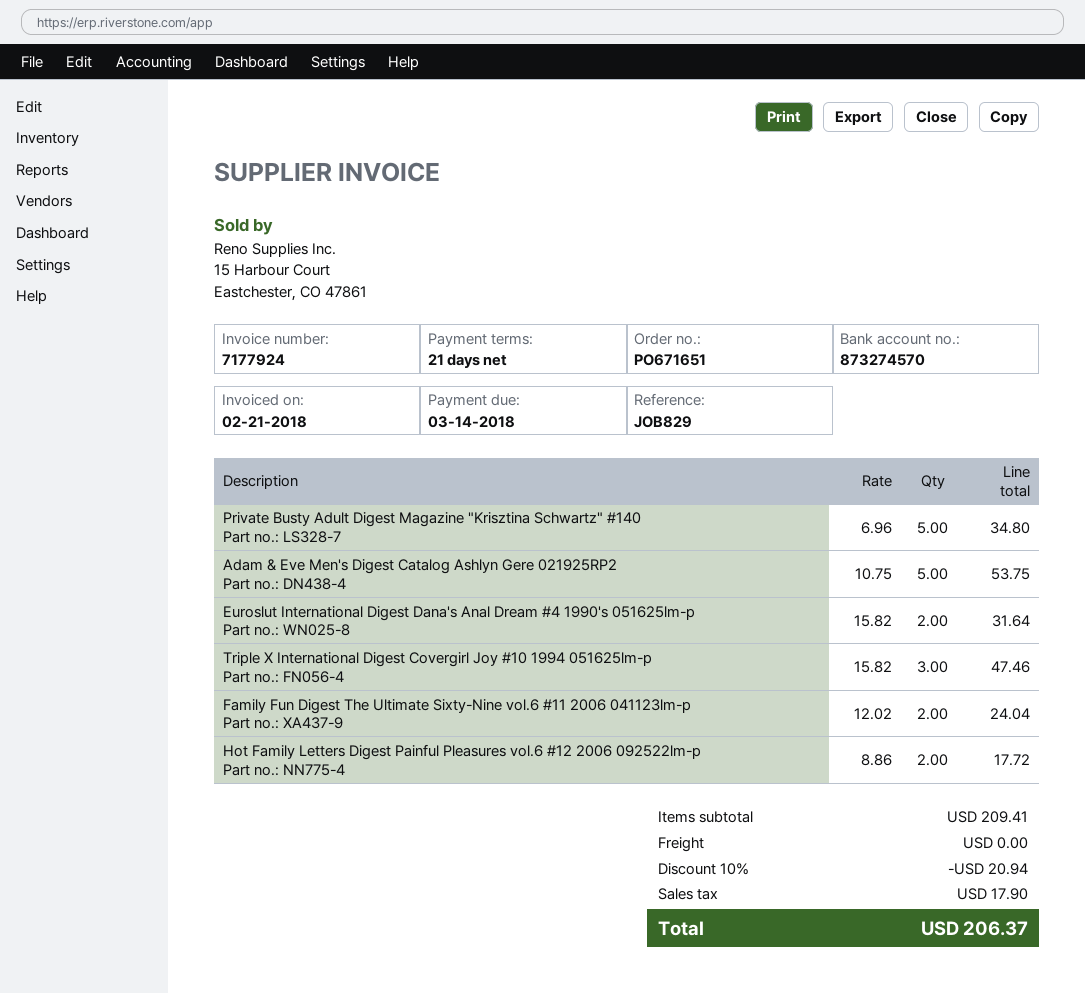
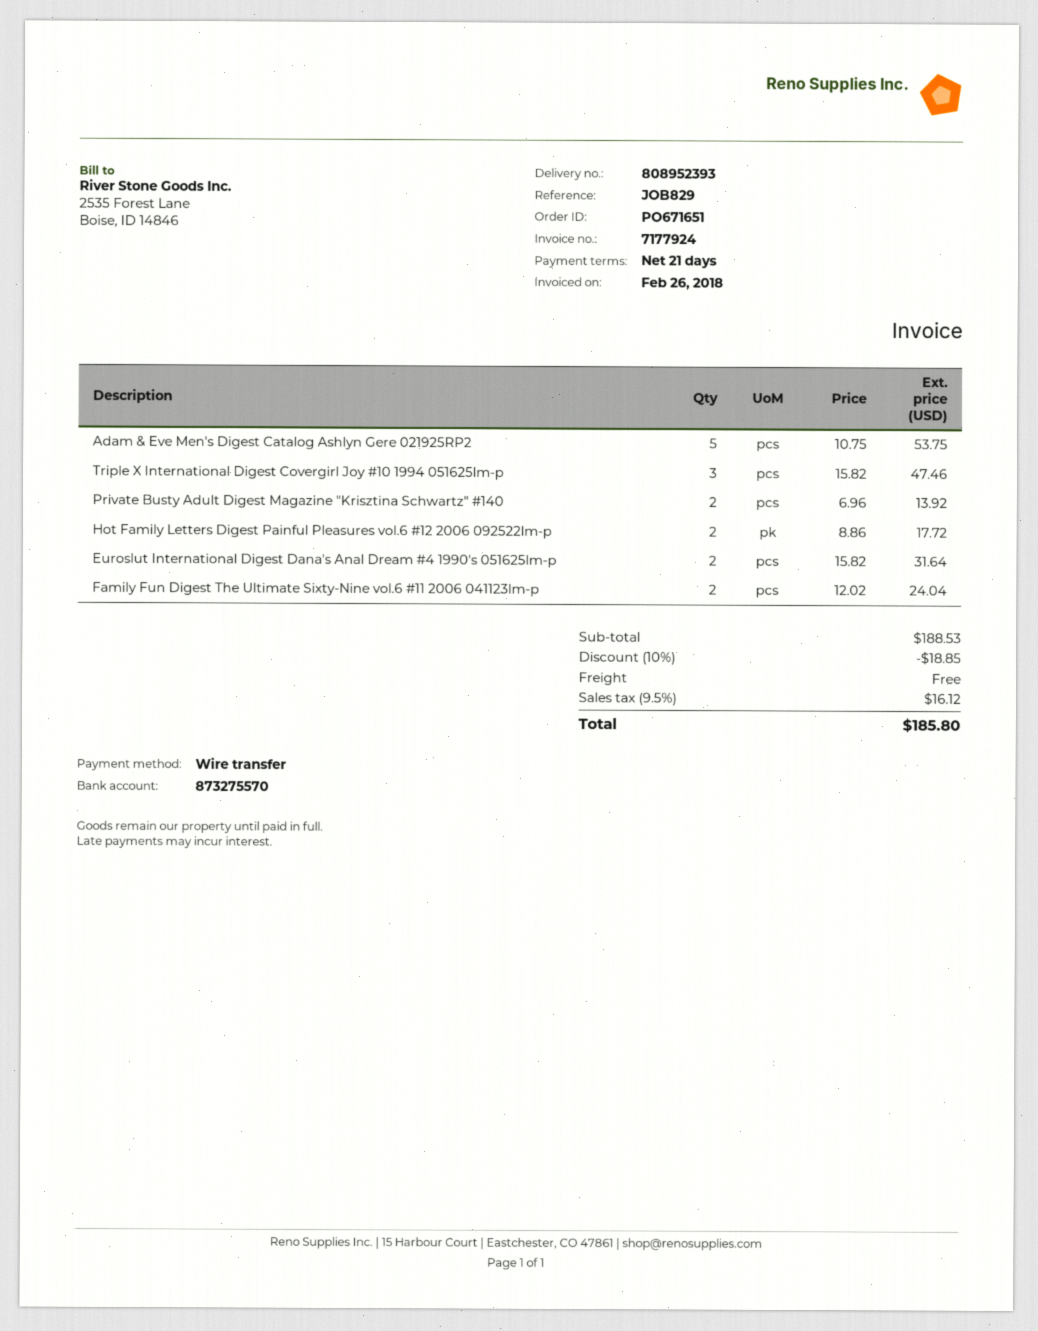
invoice date: 2018-02-21 -> 2018-02-26
bank account: 873274570 -> 873275570
Private Busty Adult Digest Magazine "Krisztina Schwartz" #140: 5 x 6.96 = 34.80 -> 2 x 6.96 = 13.92
subtotal: 209.41 -> 188.53
discount: 10% = 20.94 -> 10% = 18.85
tax: 17.90 -> 16.12
total: 206.37 -> 185.80

